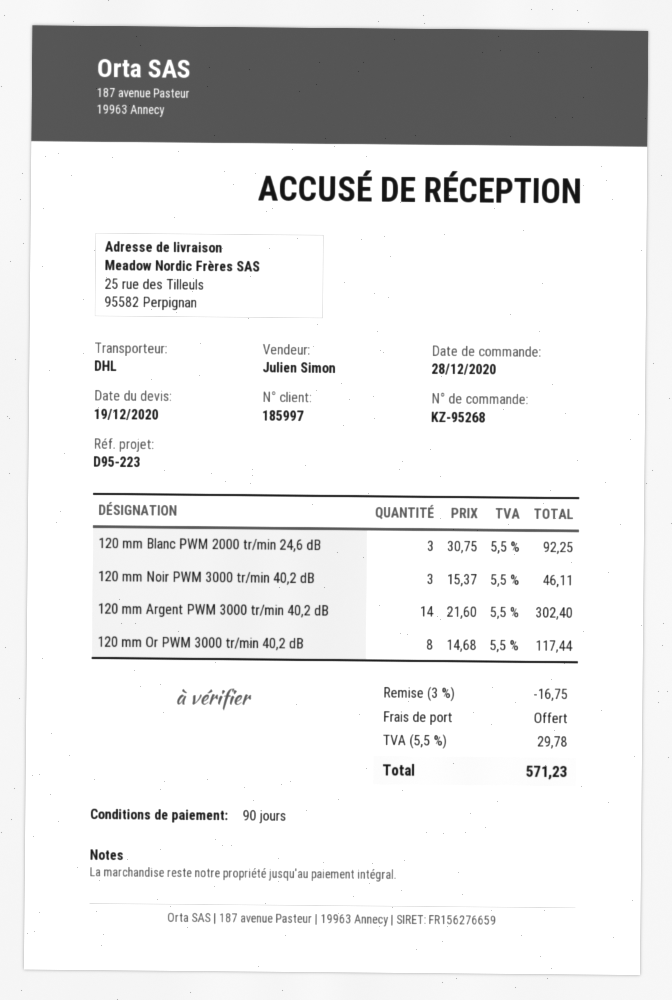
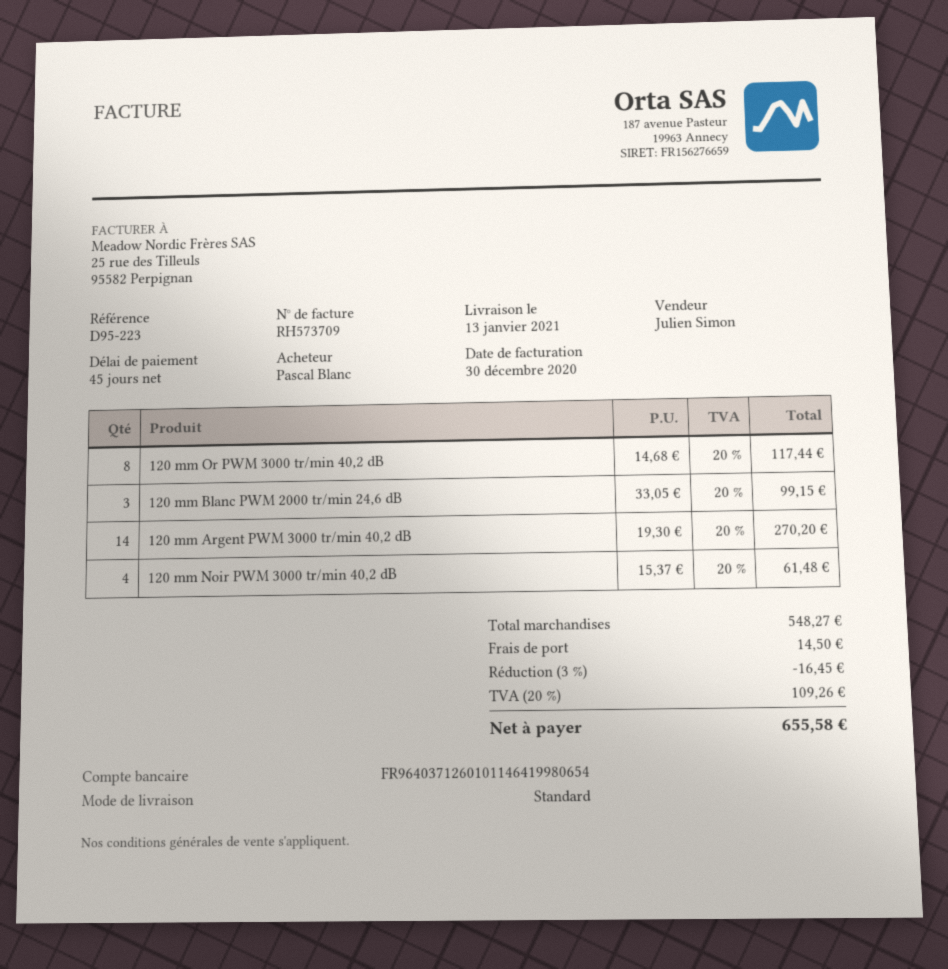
payment terms: 90 days -> 45 days
shipping method: DHL -> standard
120 mm Blanc PWM 2000 tr/min 24,6 dB: 3 x 30.75 = 92.25 -> 3 x 33.05 = 99.15
120 mm Noir PWM 3000 tr/min 40,2 dB: 3 x 15.37 = 46.11 -> 4 x 15.37 = 61.48
120 mm Argent PWM 3000 tr/min 40,2 dB: 14 x 21.60 = 302.40 -> 14 x 19.30 = 270.20
discount: 3% = 16.75 -> 3% = 16.45
shipping: 0.00 -> 14.50
tax: 5.5% = 29.78 -> 20% = 109.26
total: 571.23 -> 655.58

